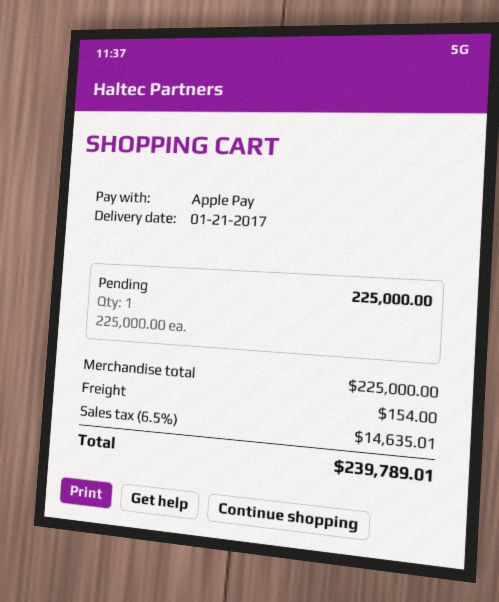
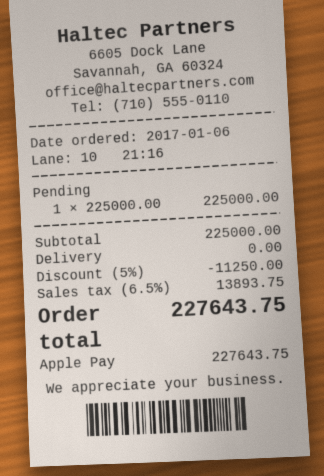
discount: none -> 5% = 11250.00
shipping: 154.00 -> 0.00
tax: 6.5% = 14635.01 -> 6.5% = 13893.75
total: 239789.01 -> 227643.75

